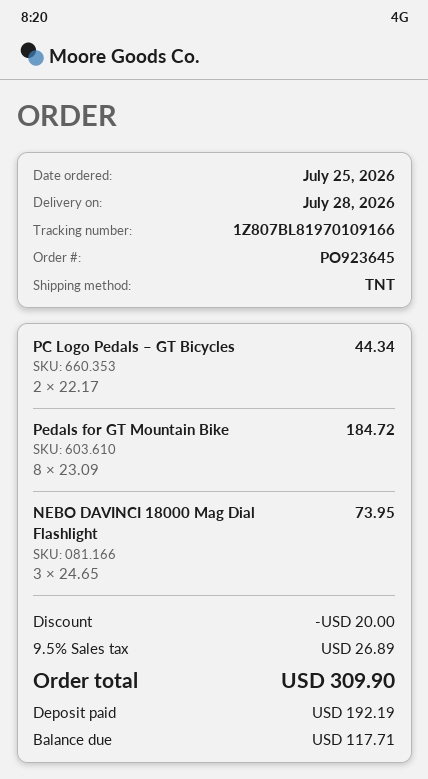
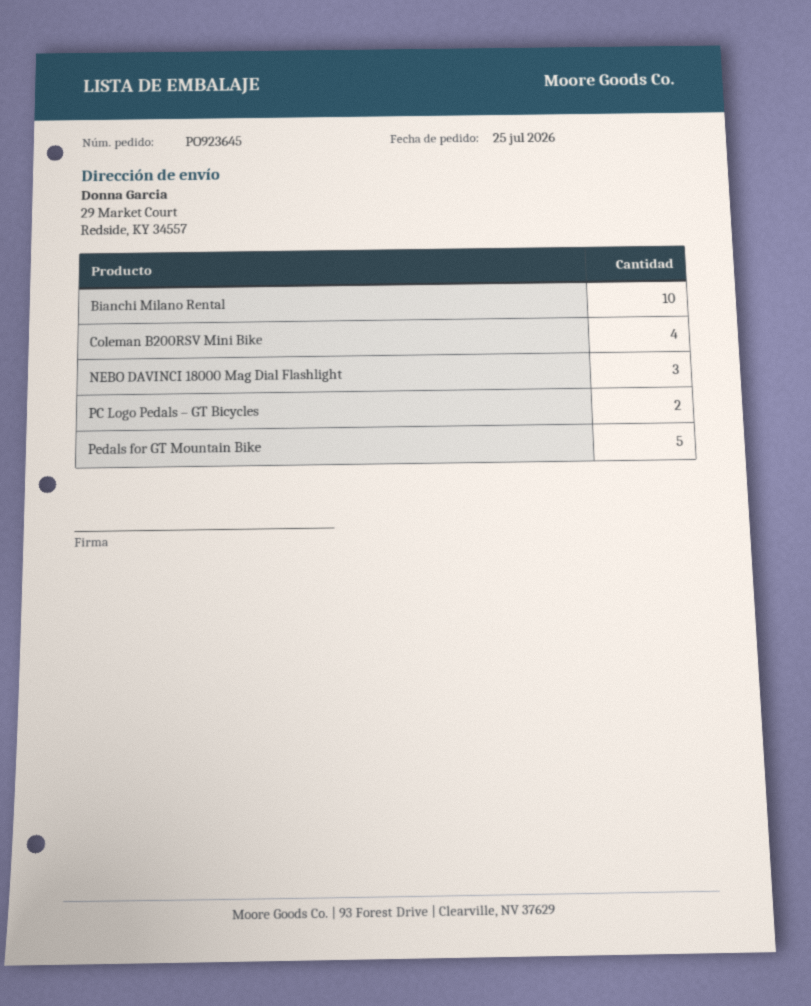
Pedals for GT Mountain Bike: 8 -> 5
Bianchi Milano Rental: none -> 10
Coleman B200RSV Mini Bike: none -> 4

